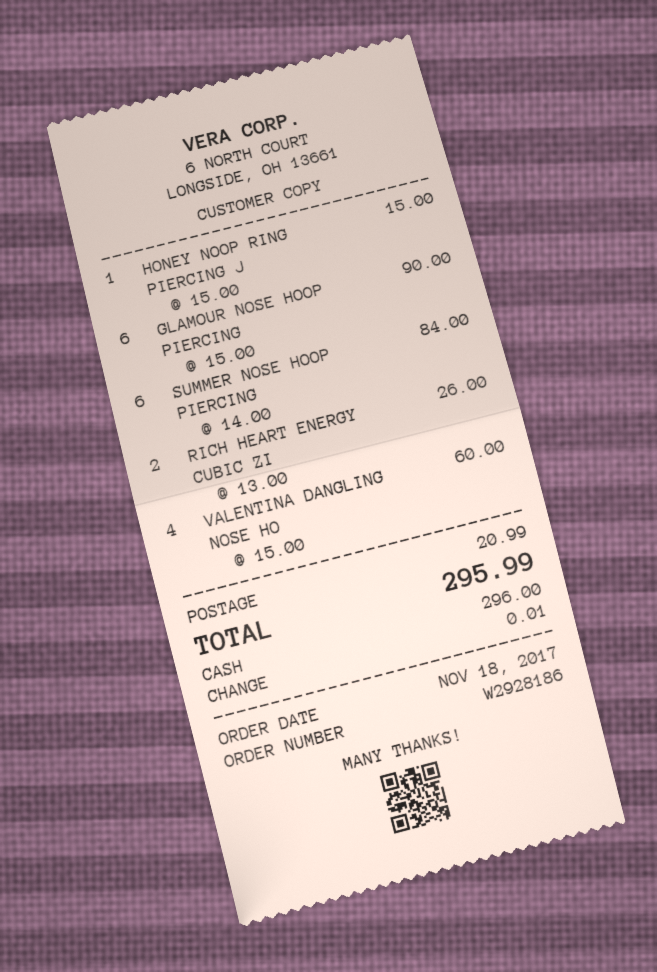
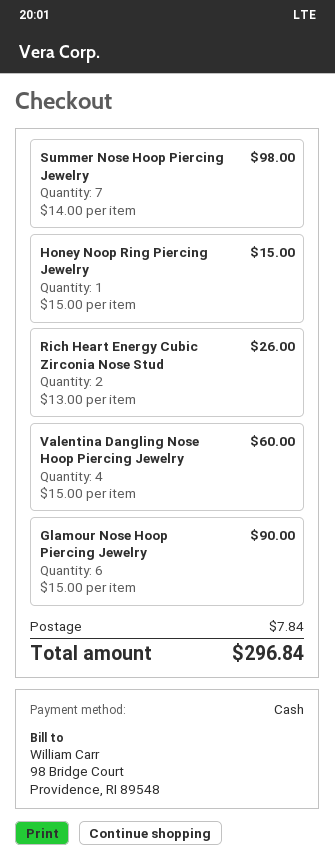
SUMMER NOSE HOOP PIERCING: 6 x 14.00 = 84.00 -> 7 x 14.00 = 98.00
shipping: 20.99 -> 7.84
total: 295.99 -> 296.84

